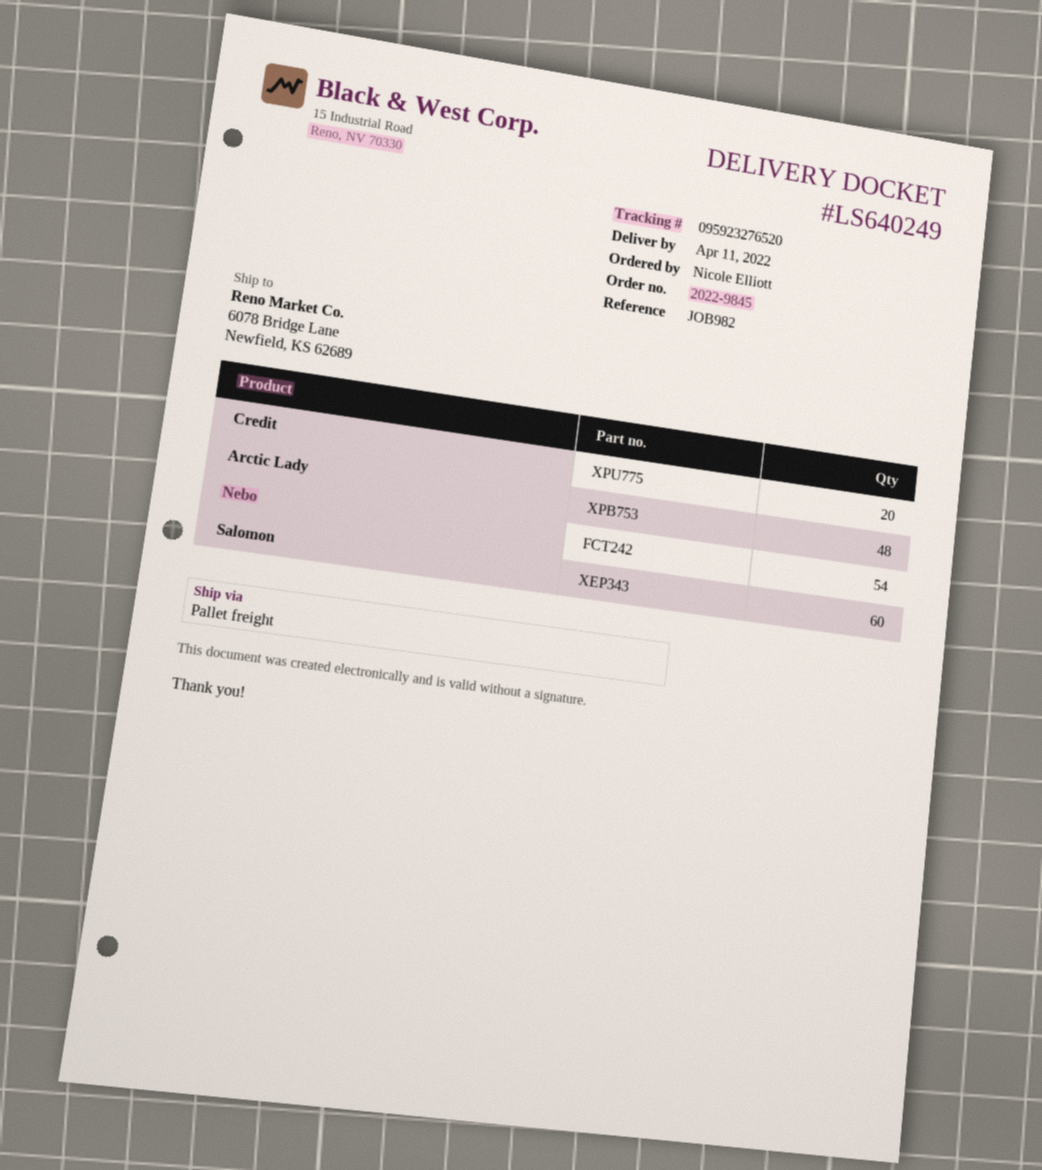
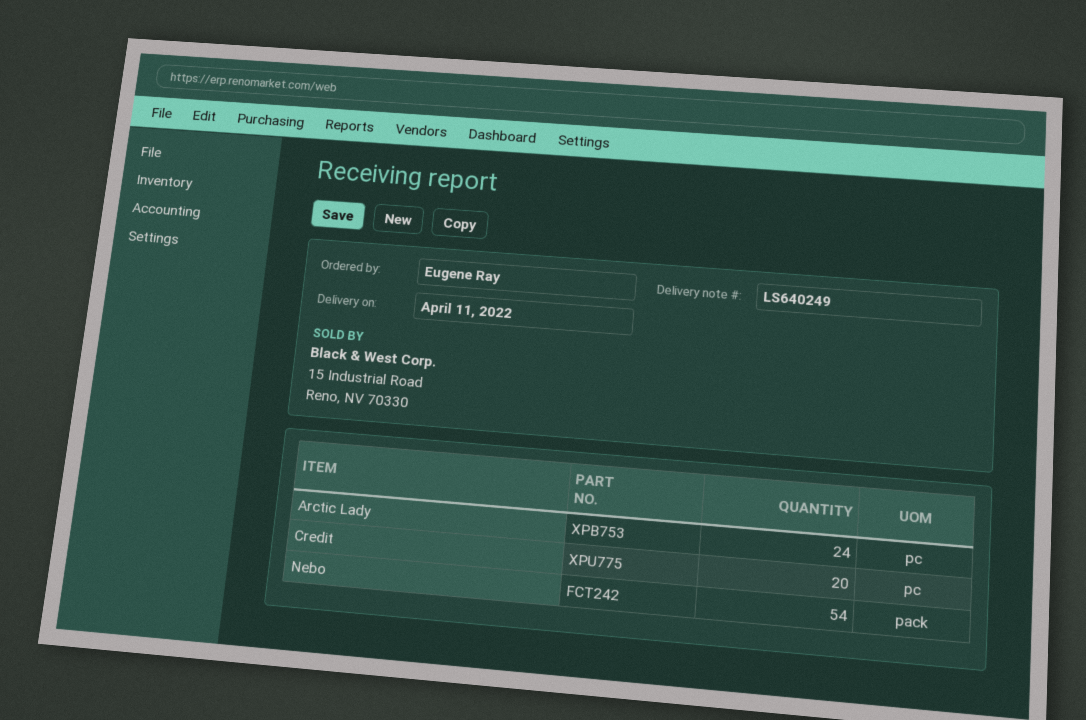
ordered by: Nicole Elliott -> Eugene Ray
Arctic Lady: 48 -> 24
Salomon: 60 -> none

